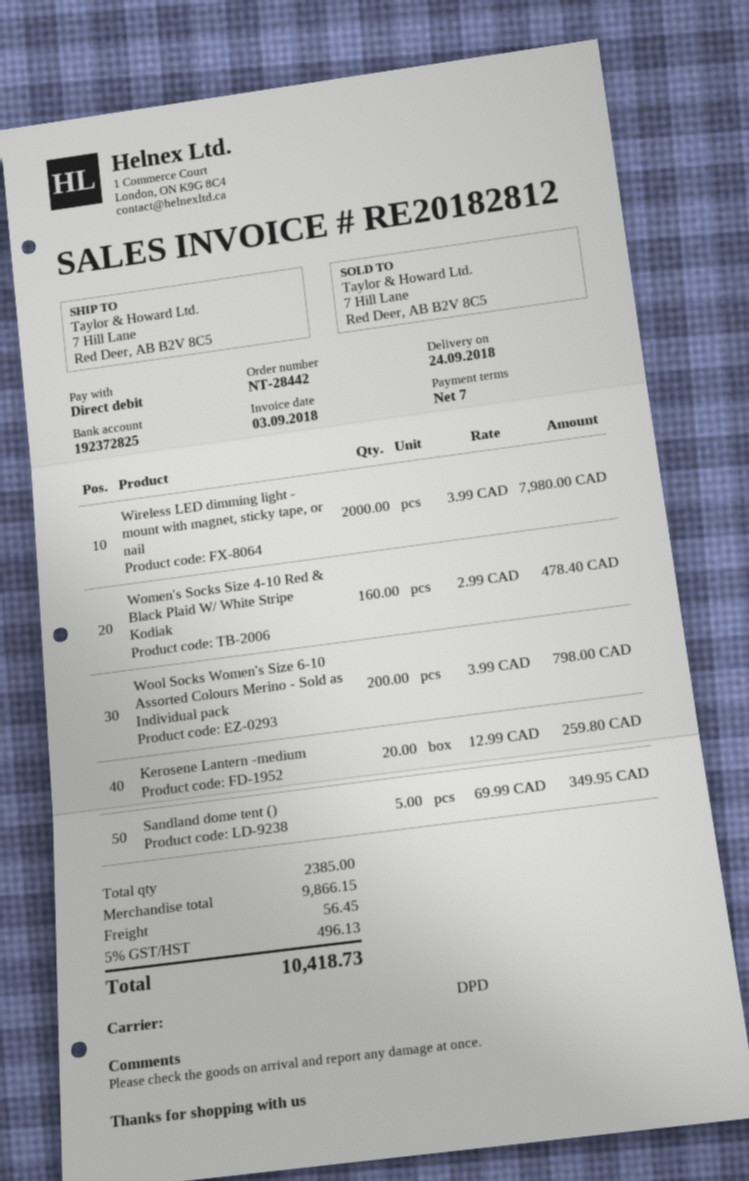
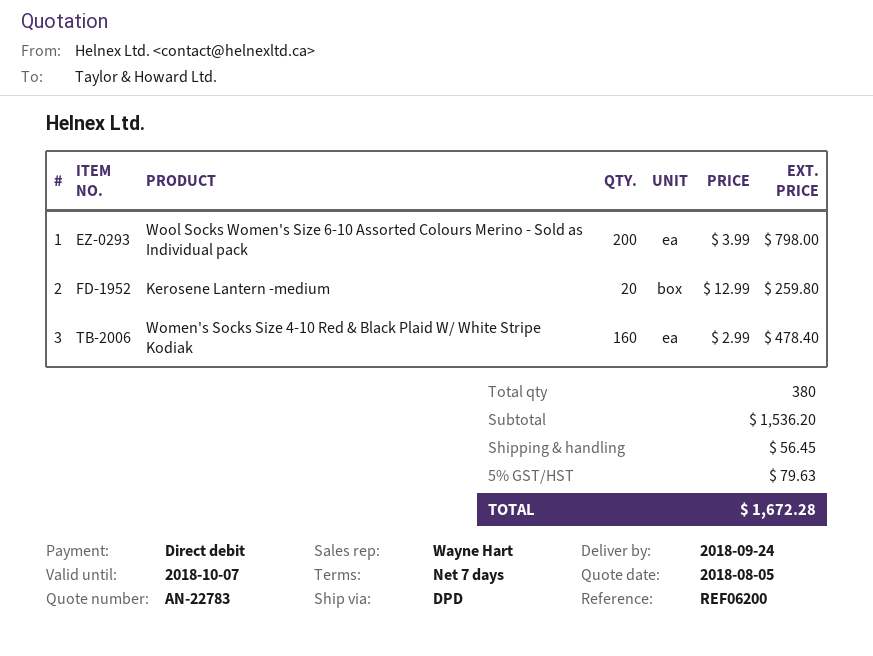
Wireless LED dimming light - mount with magnet, sticky tape, or nail: 2000 x 3.99 = 7980.00 -> none
Sandland dome tent (): 5 x 69.99 = 349.95 -> none
total quantity: 2385 -> 380
subtotal: 9866.15 -> 1536.20
tax: 5% = 496.13 -> 5% = 79.63
total: 10418.73 -> 1672.28

